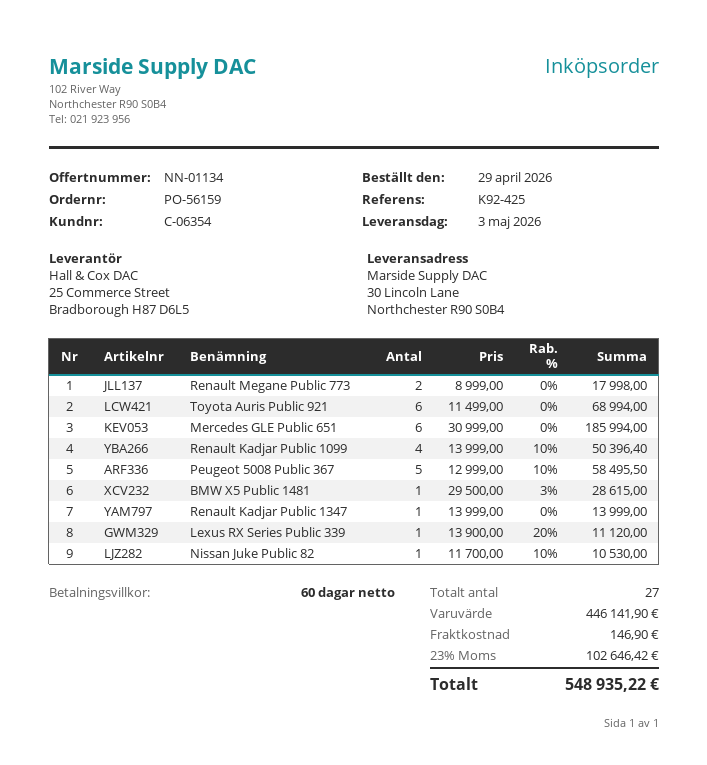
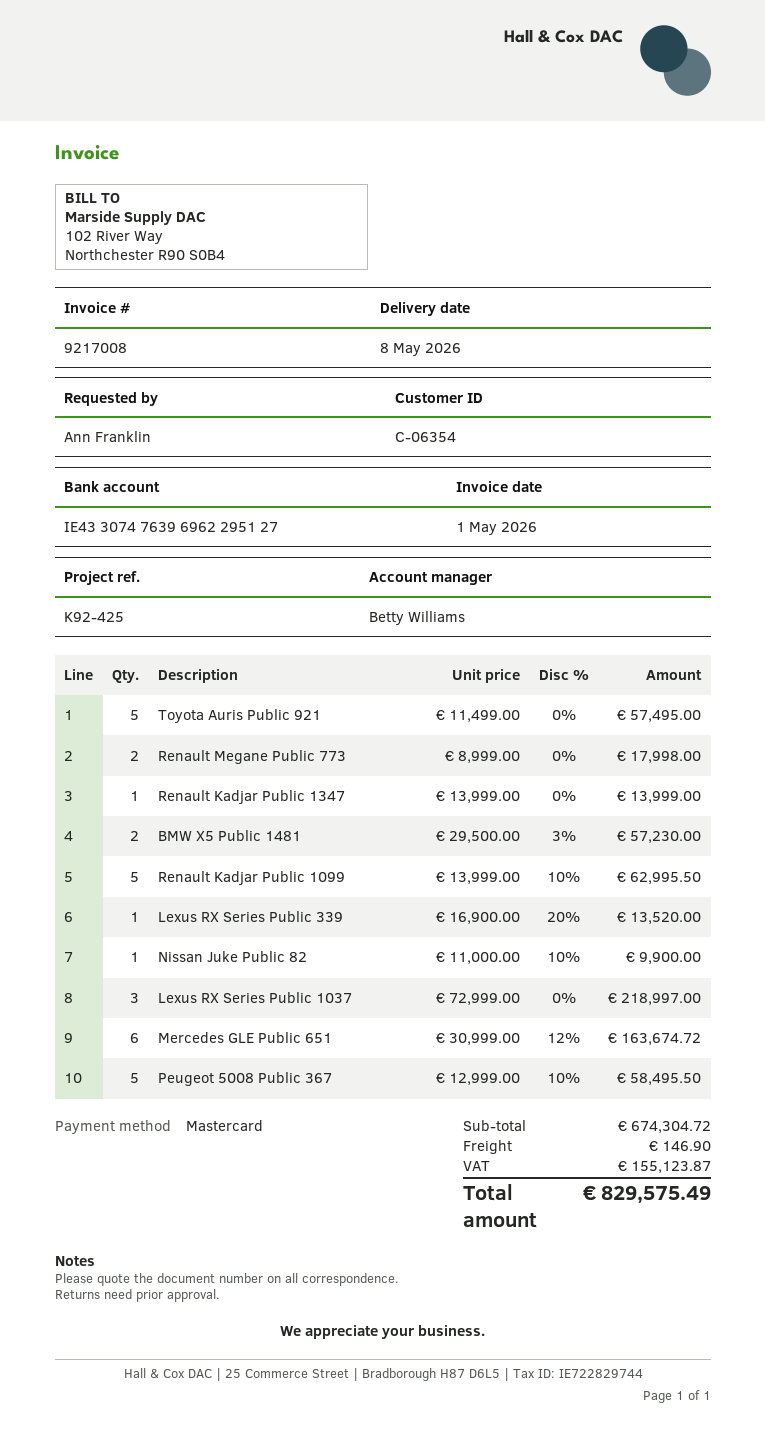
delivery date: 2026-05-03 -> 2026-05-08
Toyota Auris Public 921: 6 x 11499.00 = 68994.00 -> 5 x 11499.00 = 57495.00
Mercedes GLE Public 651: 6 x 30999.00 = 185994.00 -> 6 x 30999.00 - 12% = 163674.72
Renault Kadjar Public 1099: 4 x 13999.00 - 10% = 50396.40 -> 5 x 13999.00 - 10% = 62995.50
BMW X5 Public 1481: 1 x 29500.00 - 3% = 28615.00 -> 2 x 29500.00 - 3% = 57230.00
Lexus RX Series Public 339: 1 x 13900.00 - 20% = 11120.00 -> 1 x 16900.00 - 20% = 13520.00
Nissan Juke Public 82: 1 x 11700.00 - 10% = 10530.00 -> 1 x 11000.00 - 10% = 9900.00
Lexus RX Series Public 1037: none -> 3 x 72999.00 = 218997.00
subtotal: 446141.90 -> 674304.72
tax: 102646.42 -> 155123.87
total: 548935.22 -> 829575.49

